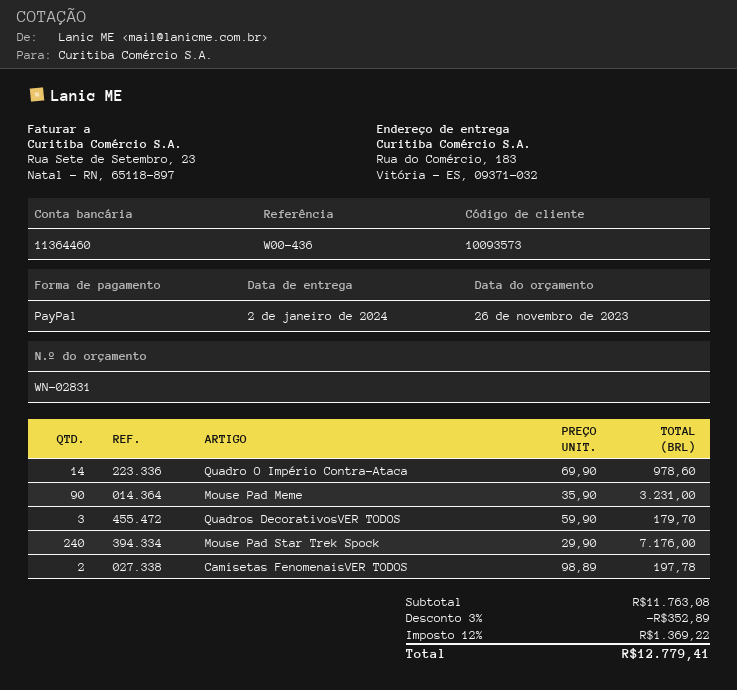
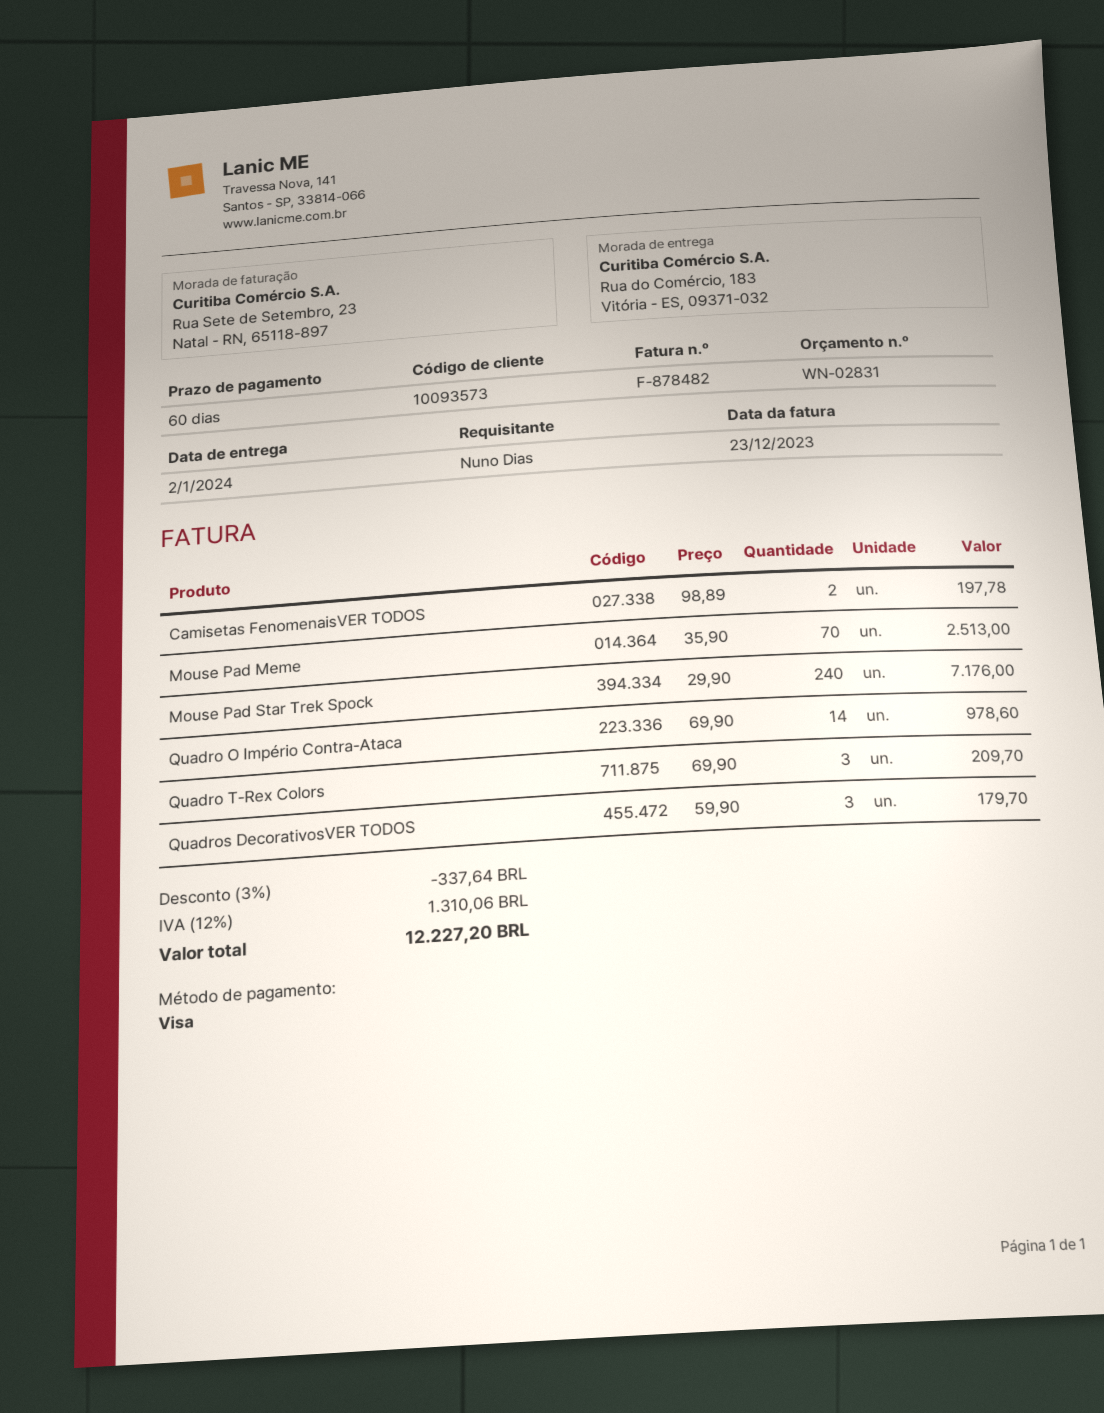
payment method: PayPal -> Visa
Mouse Pad Meme: 90 x 35.90 = 3231.00 -> 70 x 35.90 = 2513.00
Quadro T-Rex Colors: none -> 3 x 69.90 = 209.70
discount: 3% = 352.89 -> 3% = 337.64
tax: 12% = 1369.22 -> 12% = 1310.06
total: 12779.41 -> 12227.20

